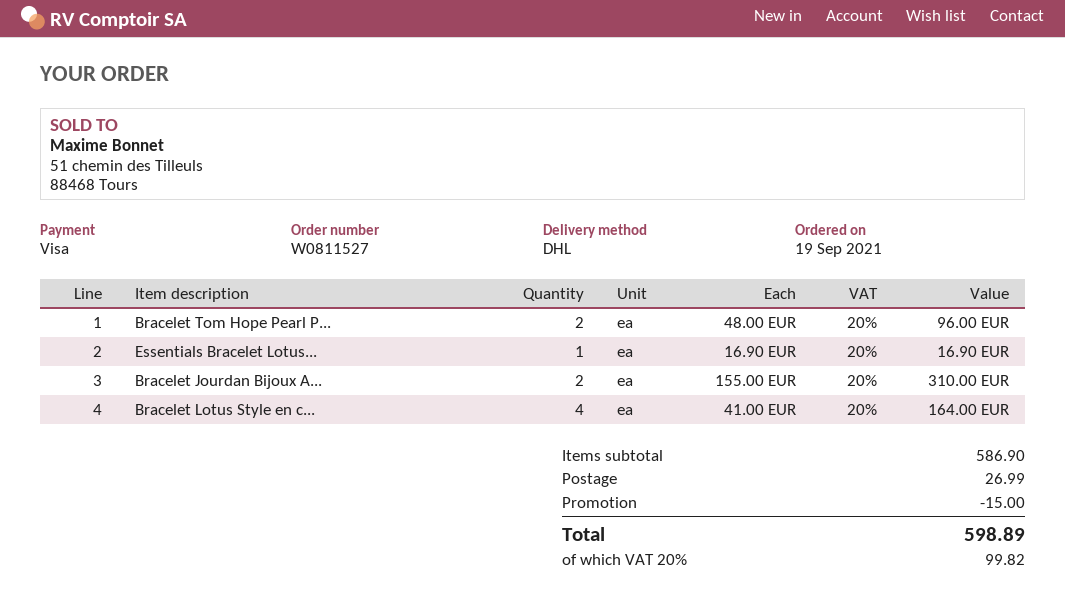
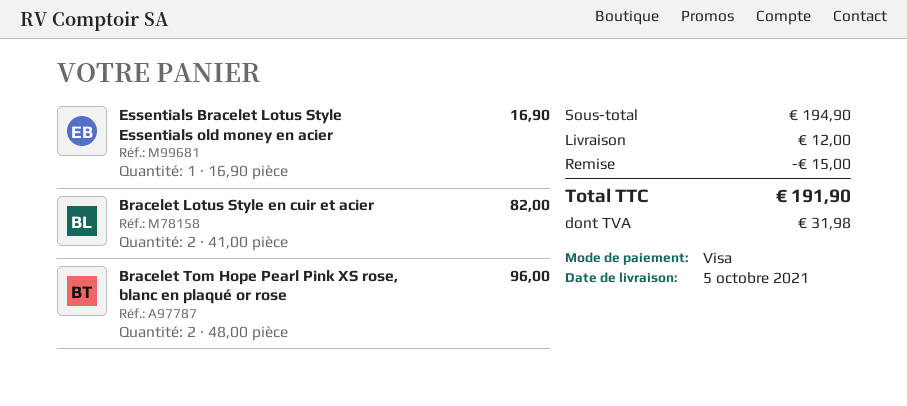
Bracelet Jourdan Bijoux A...: 2 x 155.00 = 310.00 -> none
Bracelet Lotus Style en c...: 4 x 41.00 = 164.00 -> 2 x 41.00 = 82.00
subtotal: 586.90 -> 194.90
shipping: 26.99 -> 12.00
tax: 99.82 -> 31.98
total: 598.89 -> 191.90

